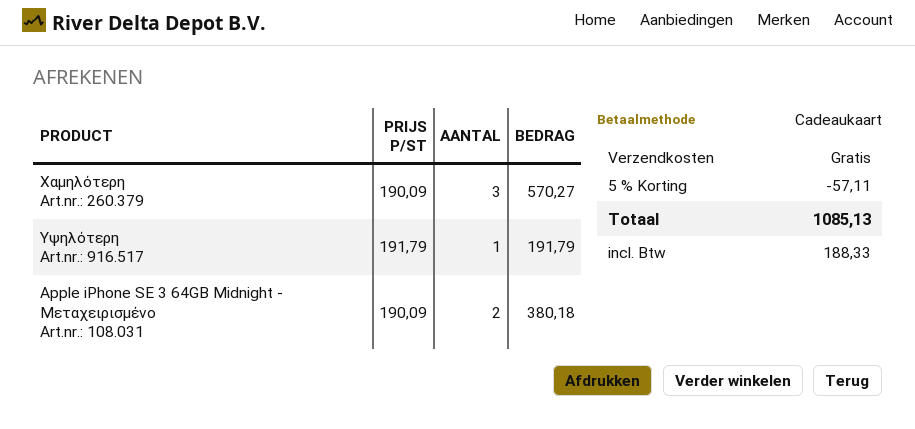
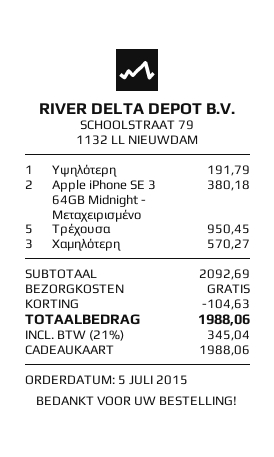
Τρέχουσα: none -> 5 for 950.45
discount: 57.11 -> 104.63
tax: 188.33 -> 345.04
total: 1085.13 -> 1988.06

